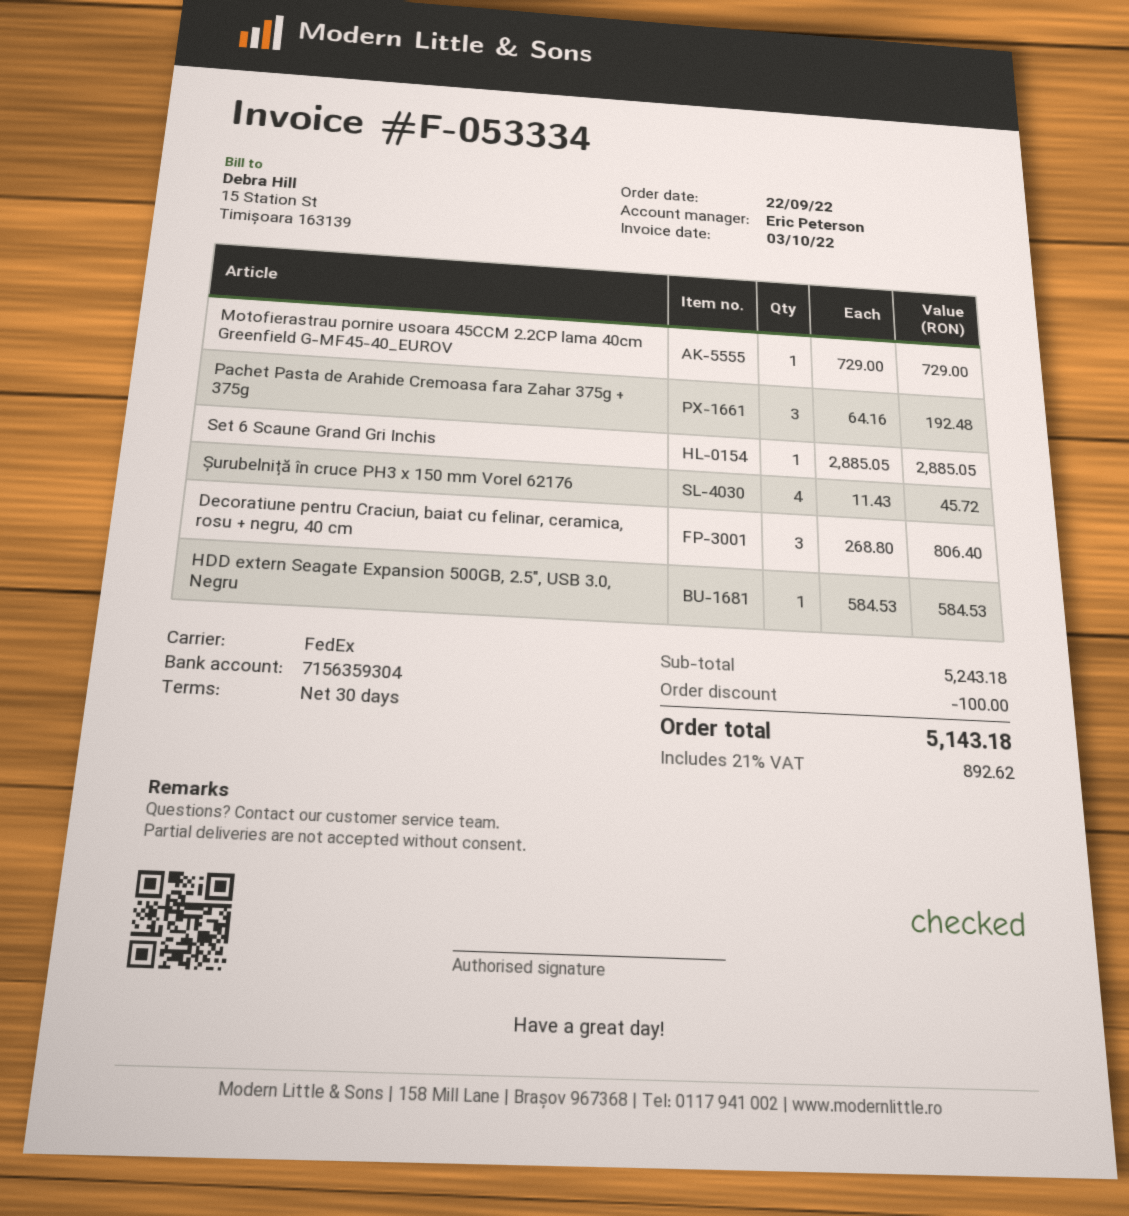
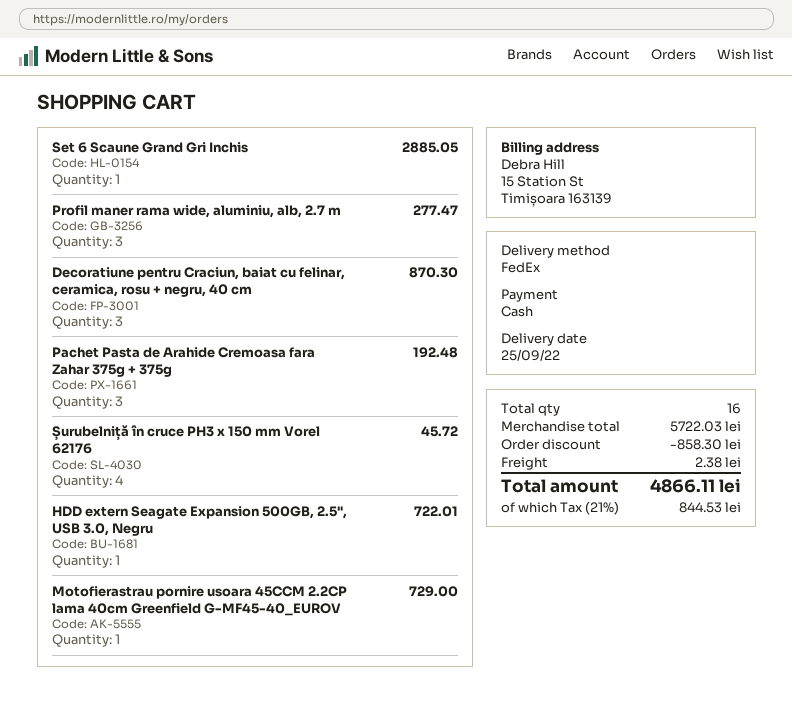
Decoratiune pentru Craciun, baiat cu felinar, ceramica, rosu + negru, 40 cm: 3 for 806.40 -> 3 for 870.30
HDD extern Seagate Expansion 500GB, 2.5", USB 3.0, Negru: 1 for 584.53 -> 1 for 722.01
Profil maner rama wide, aluminiu, alb, 2.7 m: none -> 3 for 277.47
subtotal: 5243.18 -> 5722.03
discount: 100.00 -> 858.30
shipping: none -> 2.38
tax: 21% = 892.62 -> 21% = 844.53
total: 5143.18 -> 4866.11

